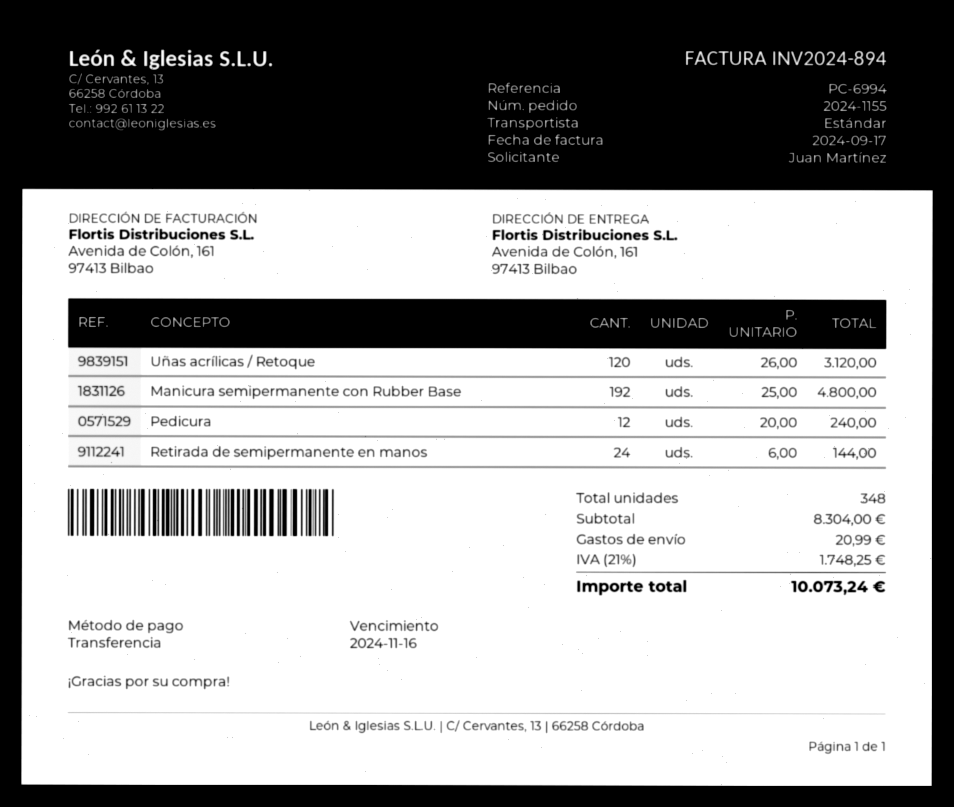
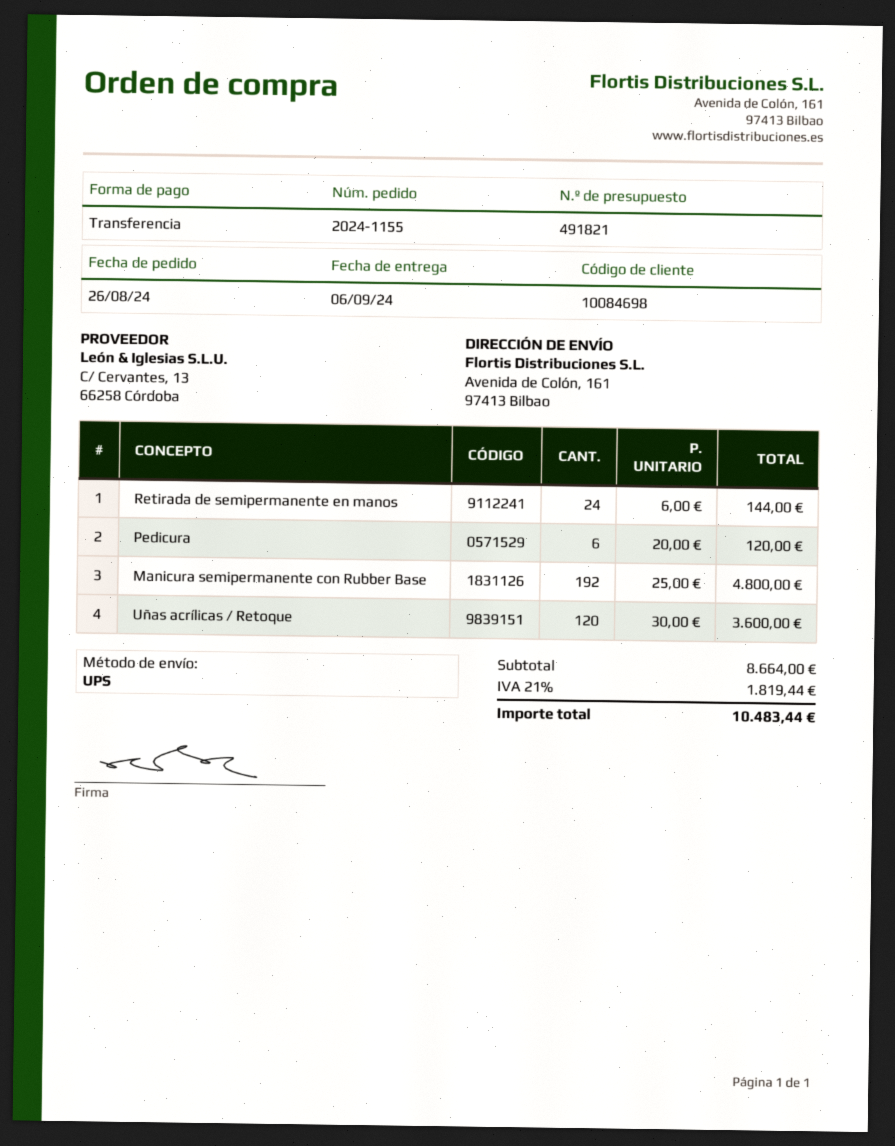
shipping method: standard -> UPS
Uñas acrílicas / Retoque: 120 x 26.00 = 3120.00 -> 120 x 30.00 = 3600.00
Pedicura: 12 x 20.00 = 240.00 -> 6 x 20.00 = 120.00
subtotal: 8304.00 -> 8664.00
shipping: 20.99 -> none
tax: 21% = 1748.25 -> 21% = 1819.44
total: 10073.24 -> 10483.44

